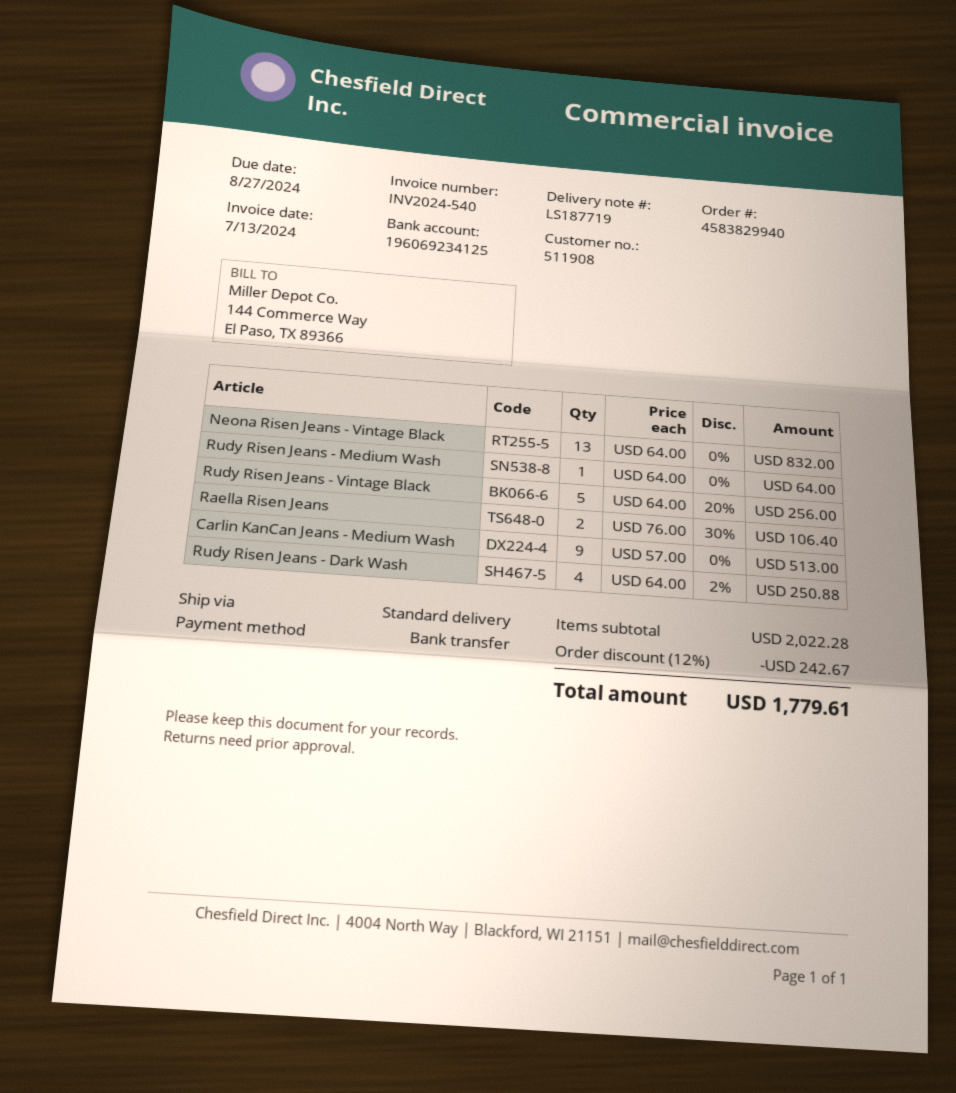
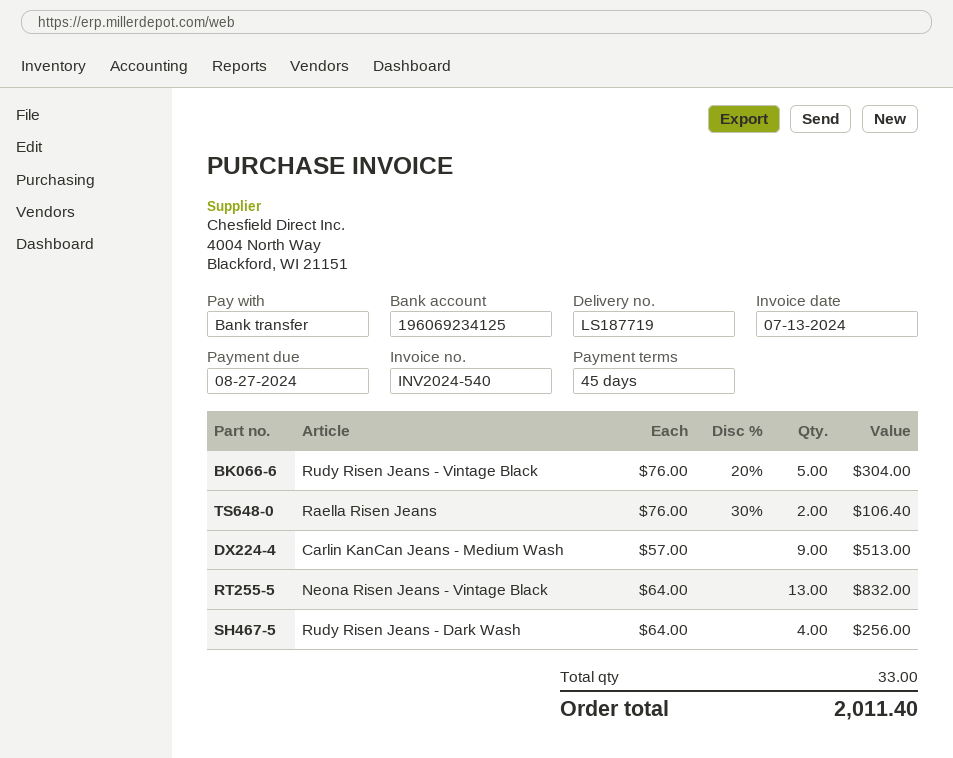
Rudy Risen Jeans - Medium Wash: 1 x 64.00 = 64.00 -> none
Rudy Risen Jeans - Vintage Black: 5 x 64.00 - 20% = 256.00 -> 5 x 76.00 - 20% = 304.00
Rudy Risen Jeans - Dark Wash: 4 x 64.00 - 2% = 250.88 -> 4 x 64.00 = 256.00
discount: 12% = 242.67 -> none
total: 1779.61 -> 2011.40

